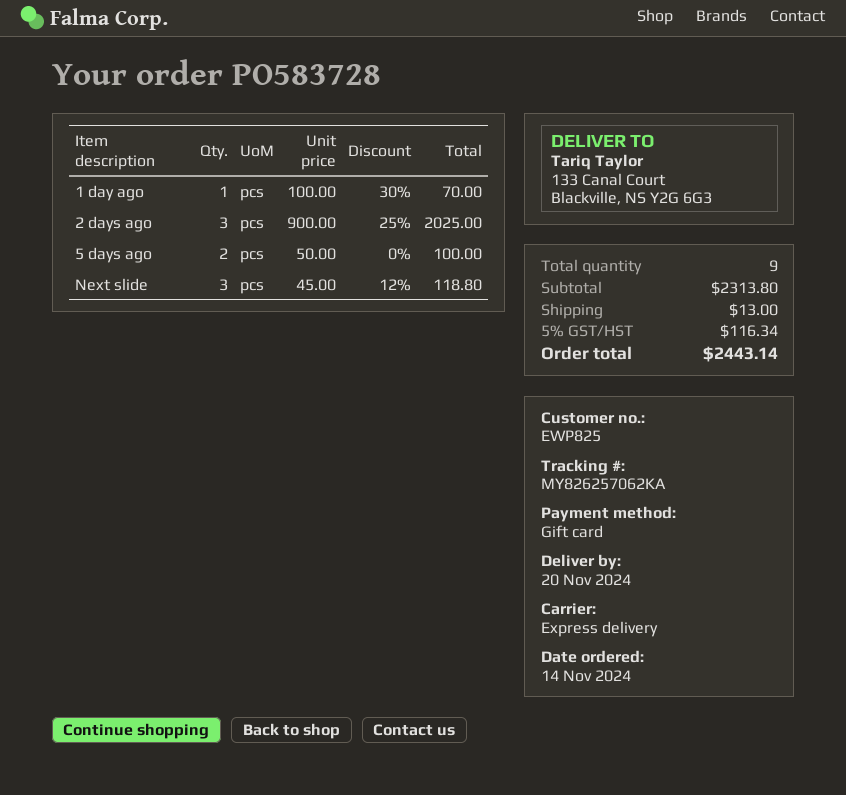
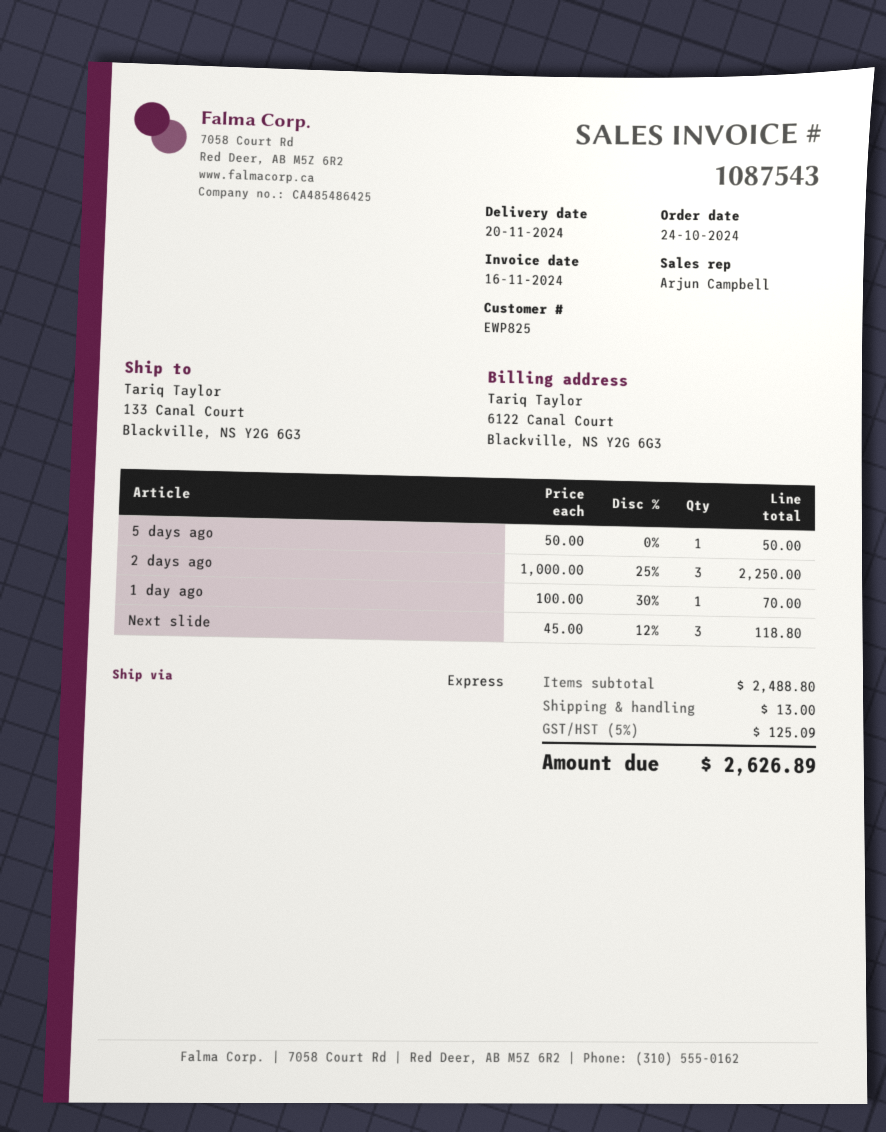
order date: 2024-11-14 -> 2024-10-24
2 days ago: 3 x 900.00 - 25% = 2025.00 -> 3 x 1000.00 - 25% = 2250.00
5 days ago: 2 x 50.00 = 100.00 -> 1 x 50.00 = 50.00
subtotal: 2313.80 -> 2488.80
tax: 5% = 116.34 -> 5% = 125.09
total: 2443.14 -> 2626.89

